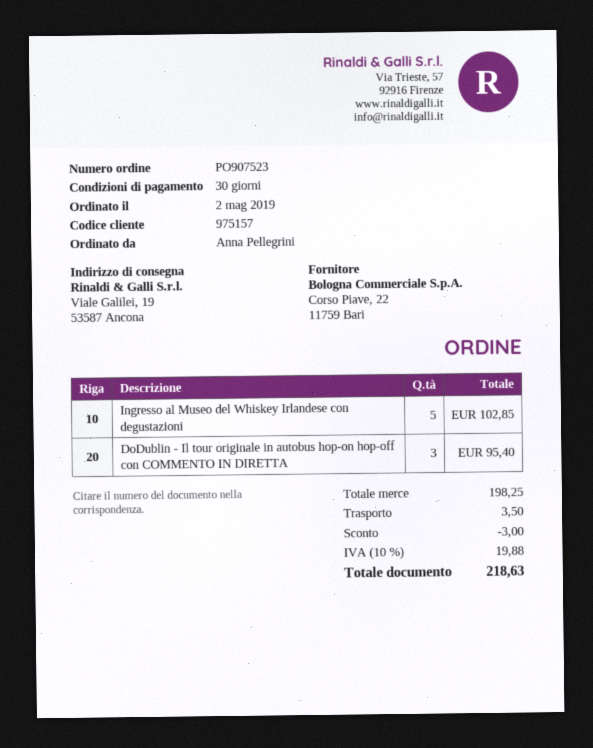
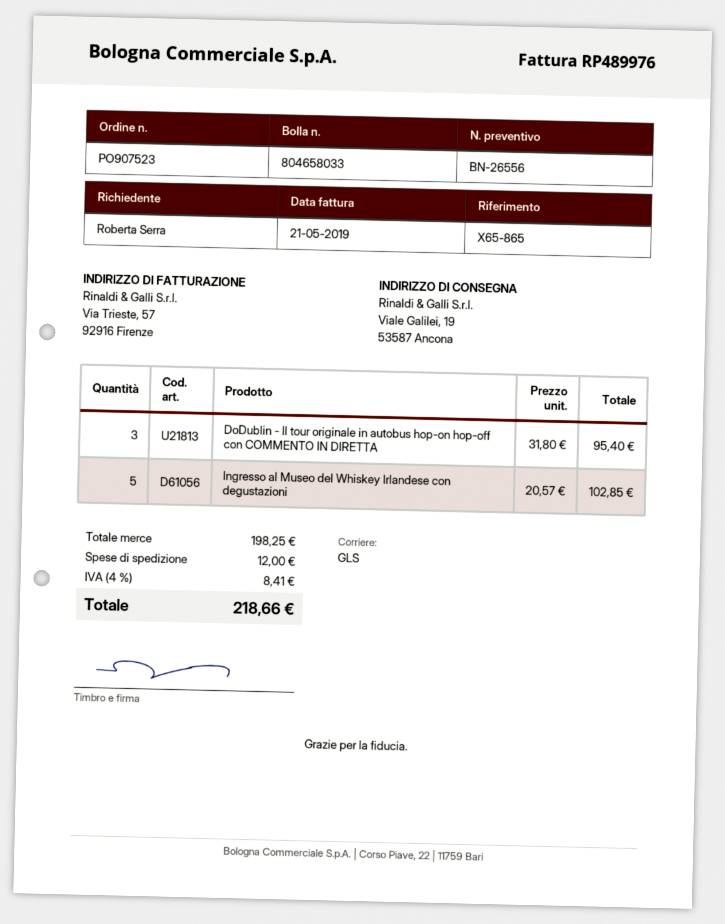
ordered by: Anna Pellegrini -> Roberta Serra
discount: 3.00 -> none
shipping: 3.50 -> 12.00
tax: 10% = 19.88 -> 4% = 8.41
total: 218.63 -> 218.66

